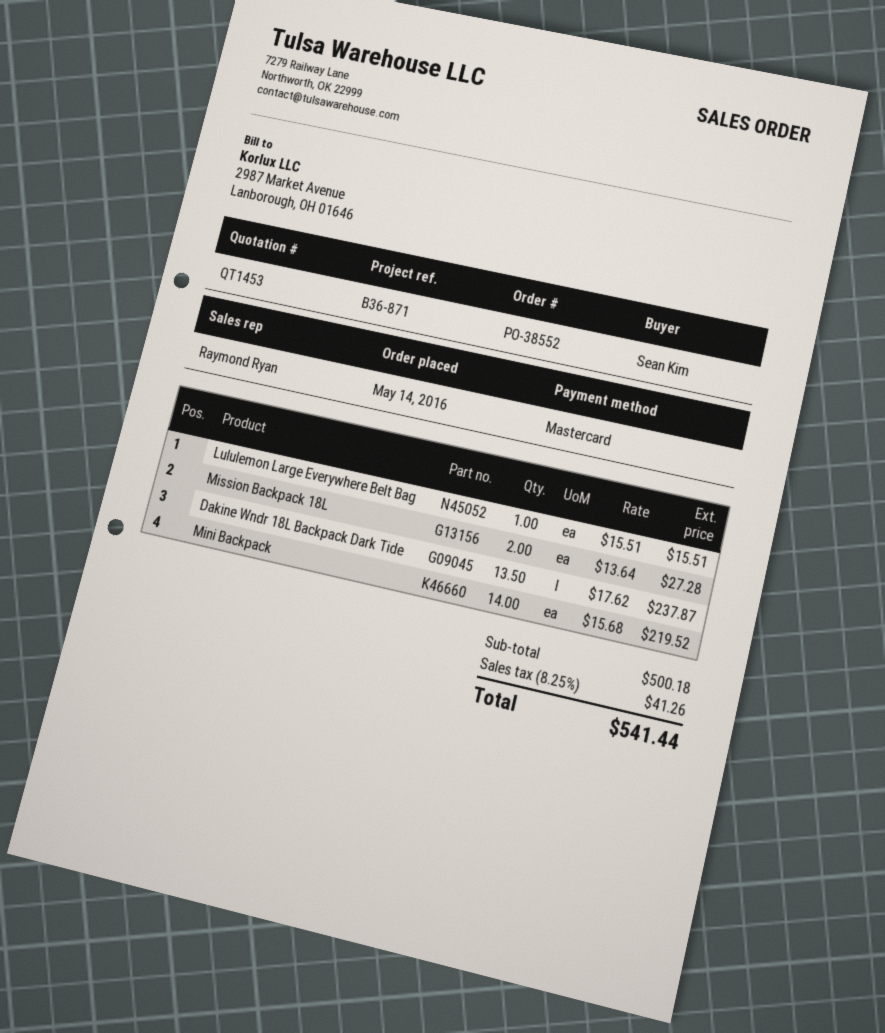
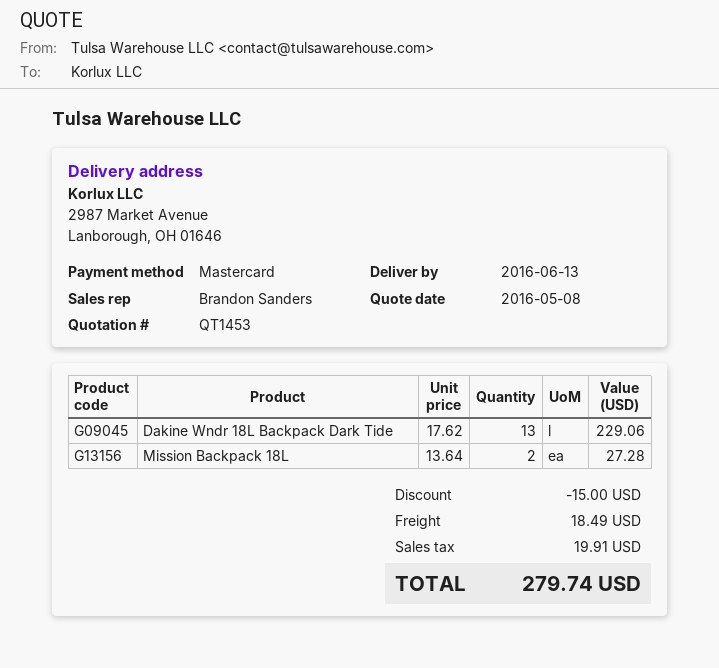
sales rep: Raymond Ryan -> Brandon Sanders
Lululemon Large Everywhere Belt Bag: 1 x 15.51 = 15.51 -> none
Dakine Wndr 18L Backpack Dark Tide: 13.5 x 17.62 = 237.87 -> 13 x 17.62 = 229.06
Mini Backpack: 14 x 15.68 = 219.52 -> none
discount: none -> 15.00
shipping: none -> 18.49
tax: 41.26 -> 19.91
total: 541.44 -> 279.74

